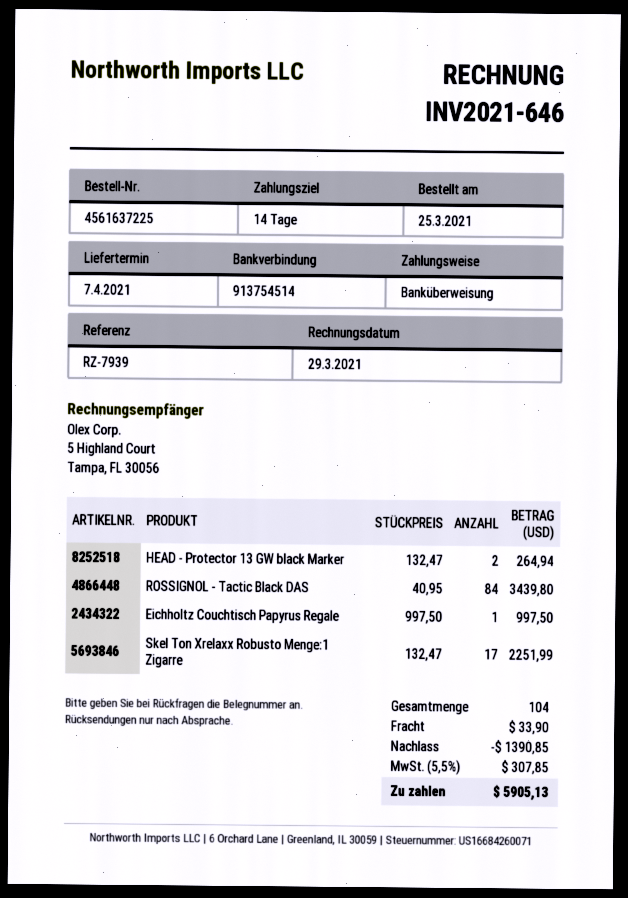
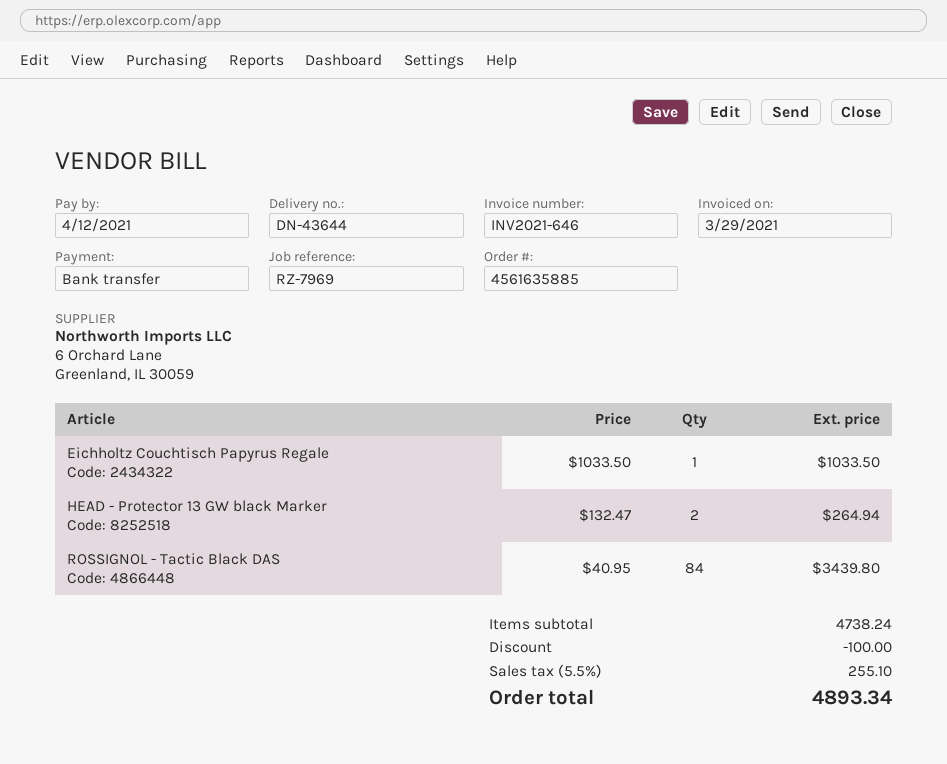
order number: 4561637225 -> 4561635885
reference: RZ-7939 -> RZ-7969
Eichholtz Couchtisch Papyrus Regale: 1 x 997.50 = 997.50 -> 1 x 1033.50 = 1033.50
Skel Ton Xrelaxx Robusto Menge:1 Zigarre: 17 x 132.47 = 2251.99 -> none
discount: 1390.85 -> 100.00
shipping: 33.90 -> none
tax: 5.5% = 307.85 -> 5.5% = 255.10
total: 5905.13 -> 4893.34

